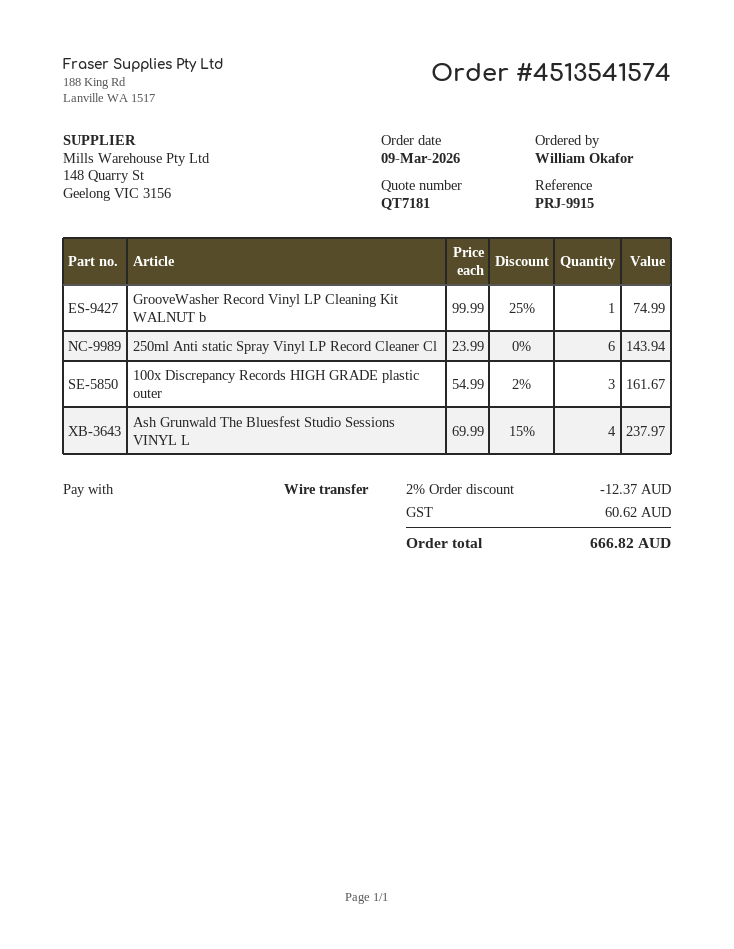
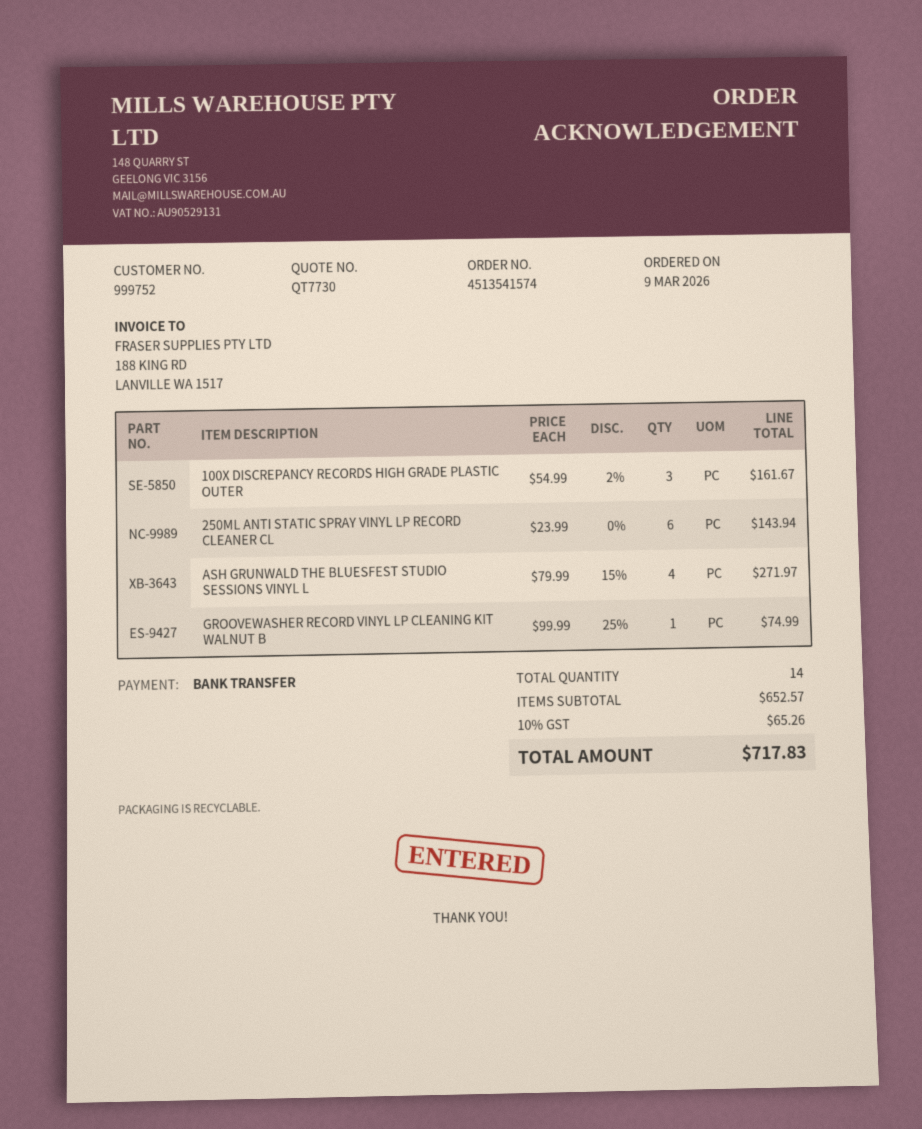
quote number: QT7181 -> QT7730
Ash Grunwald The Bluesfest Studio Sessions VINYL L: 4 x 69.99 - 15% = 237.97 -> 4 x 79.99 - 15% = 271.97
discount: 2% = 12.37 -> none
tax: 60.62 -> 65.26
total: 666.82 -> 717.83

